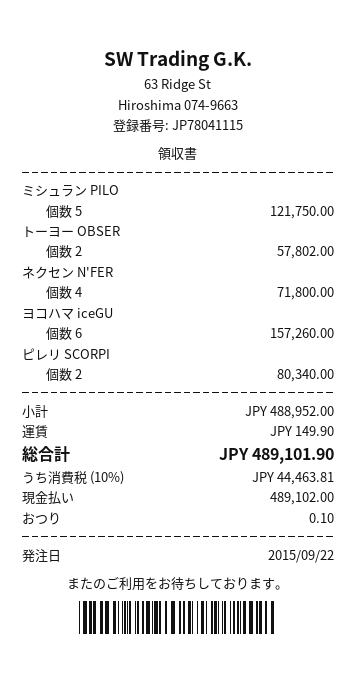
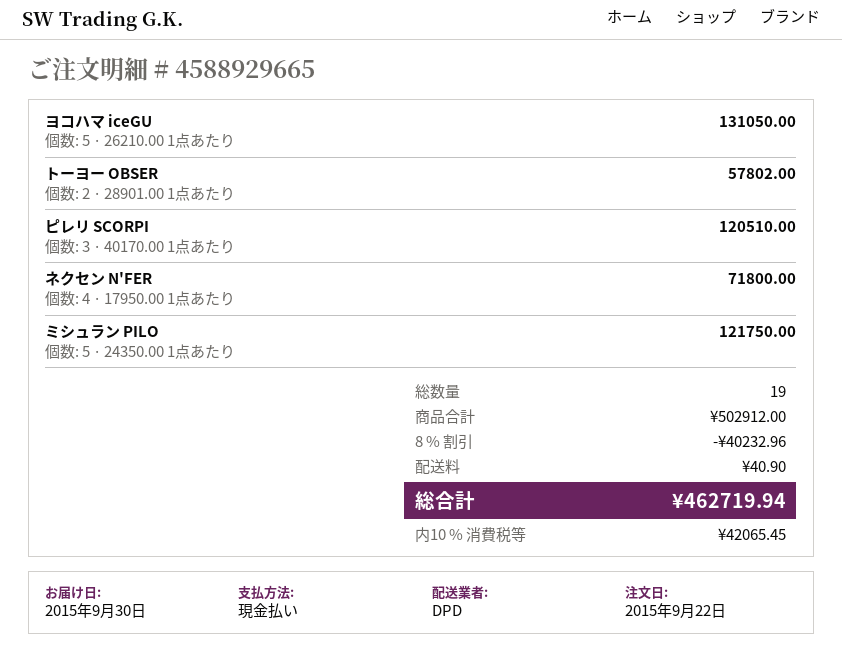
ヨコハマ iceGU: 6 for 157260.00 -> 5 for 131050.00
ピレリ SCORPI: 2 for 80340.00 -> 3 for 120510.00
subtotal: 488952.00 -> 502912.00
discount: none -> 8% = 40232.96
shipping: 149.90 -> 40.90
tax: 10% = 44463.81 -> 10% = 42065.45
total: 489101.90 -> 462719.94

